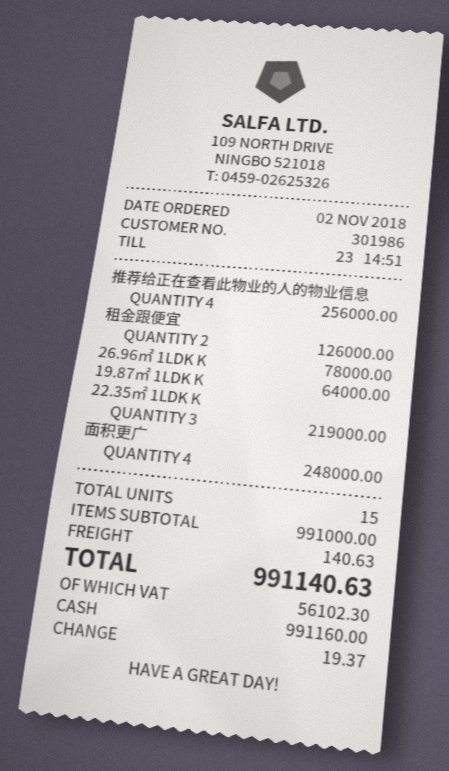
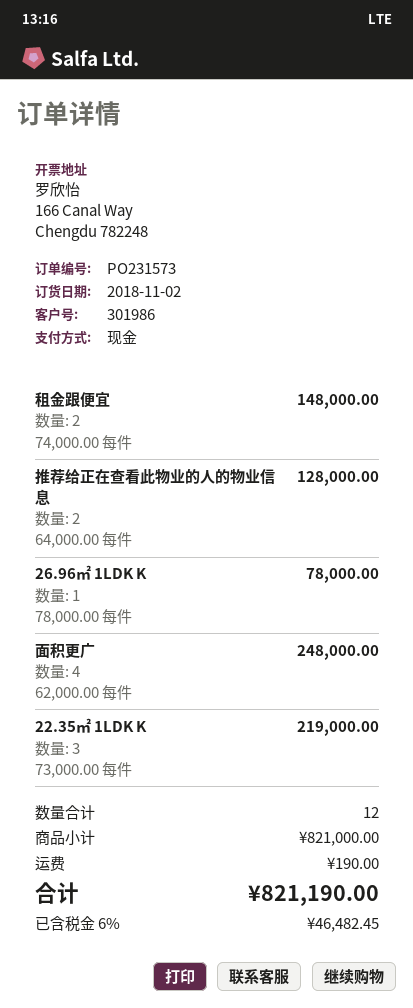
推荐给正在查看此物业的人的物业信息: 4 for 256000.00 -> 2 for 128000.00
租金跟便宜: 2 for 126000.00 -> 2 for 148000.00
19.87㎡ 1LDK K: 1 for 64000.00 -> none
total quantity: 15 -> 12
subtotal: 991000.00 -> 821000.00
shipping: 140.63 -> 190.00
tax: 56102.30 -> 46482.45
total: 991140.63 -> 821190.00

